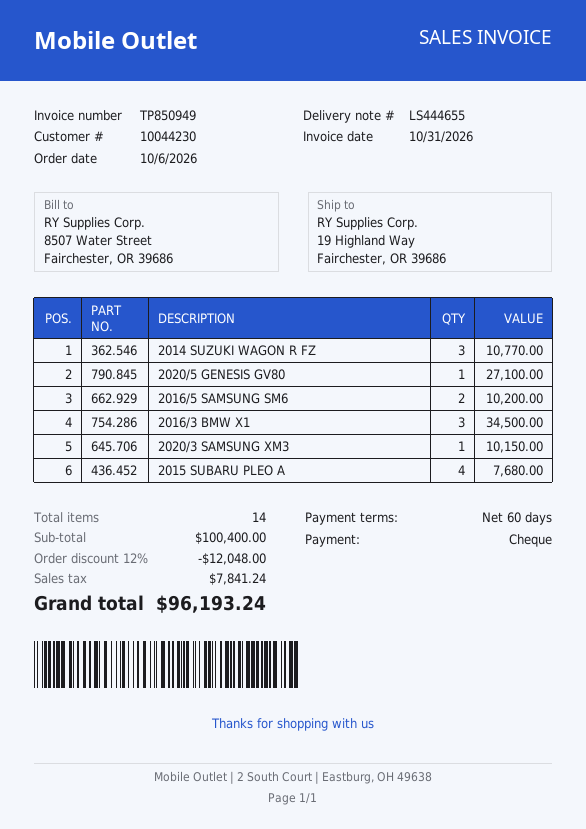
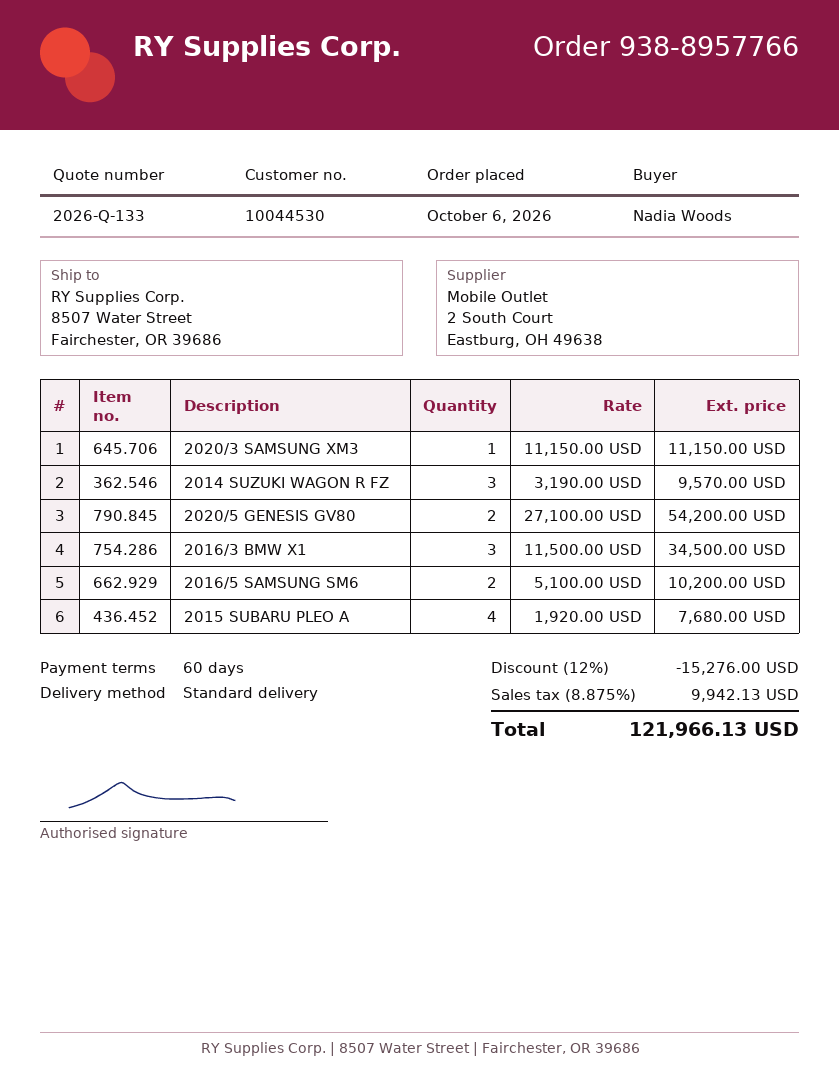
customer number: 10044230 -> 10044530
ship to: 19 Highland Way, Fairchester, OR 39686 -> 8507 Water Street, Fairchester, OR 39686
2014 SUZUKI WAGON R FZ: 3 for 10770.00 -> 3 for 9570.00
2020/5 GENESIS GV80: 1 for 27100.00 -> 2 for 54200.00
2020/3 SAMSUNG XM3: 1 for 10150.00 -> 1 for 11150.00
discount: 12% = 12048.00 -> 12% = 15276.00
tax: 7841.24 -> 9942.13
total: 96193.24 -> 121966.13

